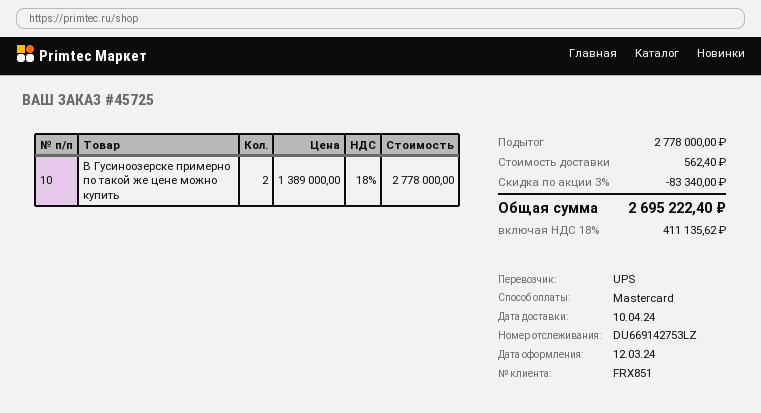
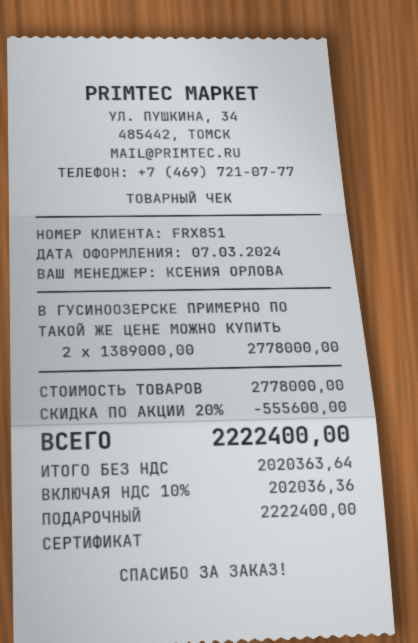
order date: 2024-03-12 -> 2024-03-07
payment method: Mastercard -> gift card
discount: 3% = 83340.00 -> 20% = 555600.00
shipping: 562.40 -> none
tax: 18% = 411135.62 -> 10% = 202036.36
total: 2695222.40 -> 2222400.00

